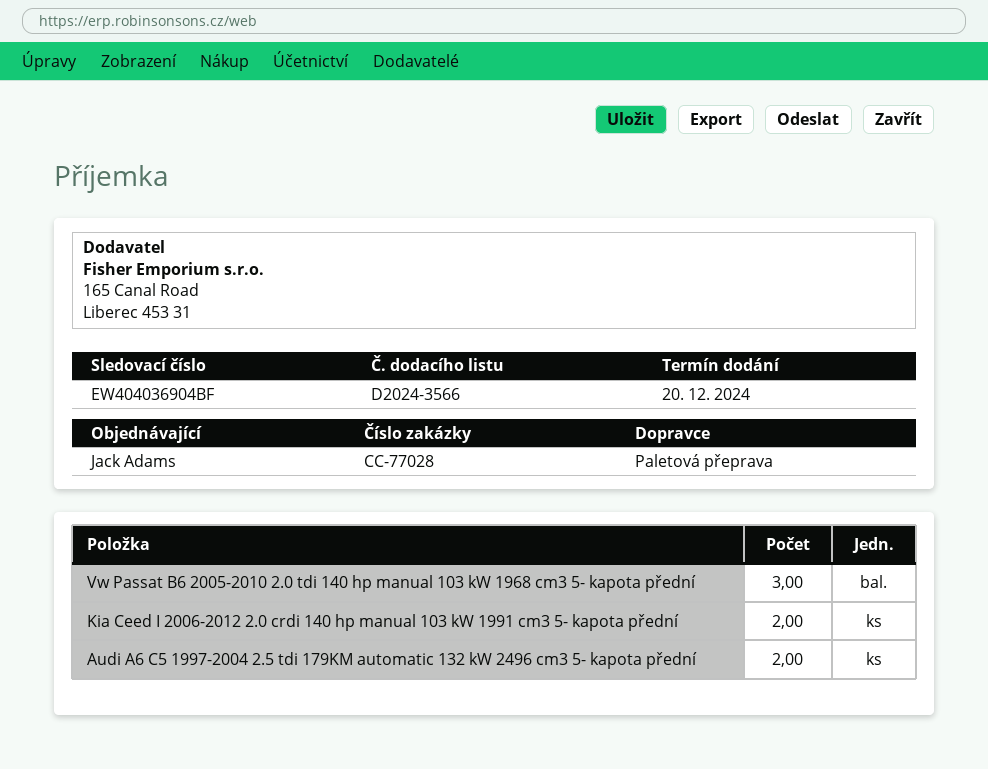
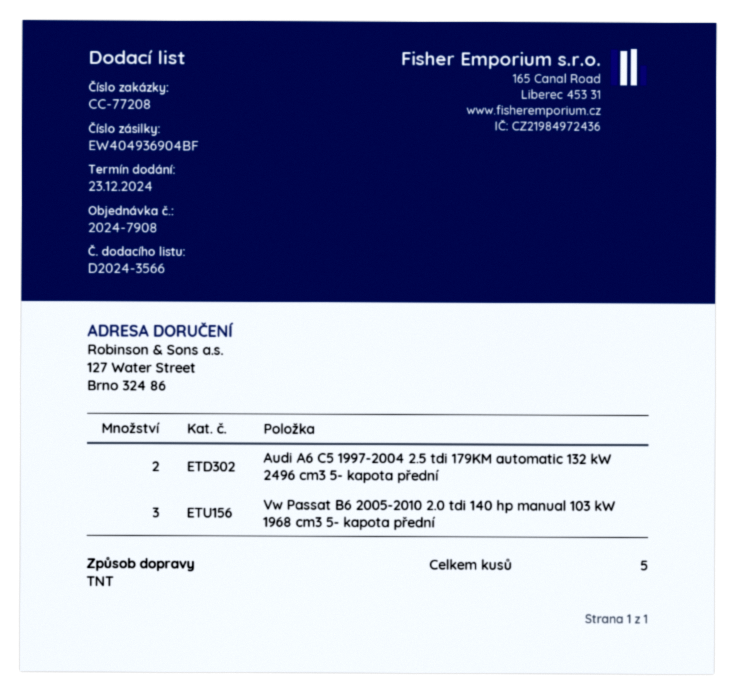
delivery date: 2024-12-20 -> 2024-12-23
reference: CC-77028 -> CC-77208
shipping method: pallet freight -> TNT
tracking number: EW404036904BF -> EW404936904BF
Kia Ceed I 2006-2012 2.0 crdi 140 hp manual 103 kW 1991 cm3 5- kapota přední: 2 -> none

